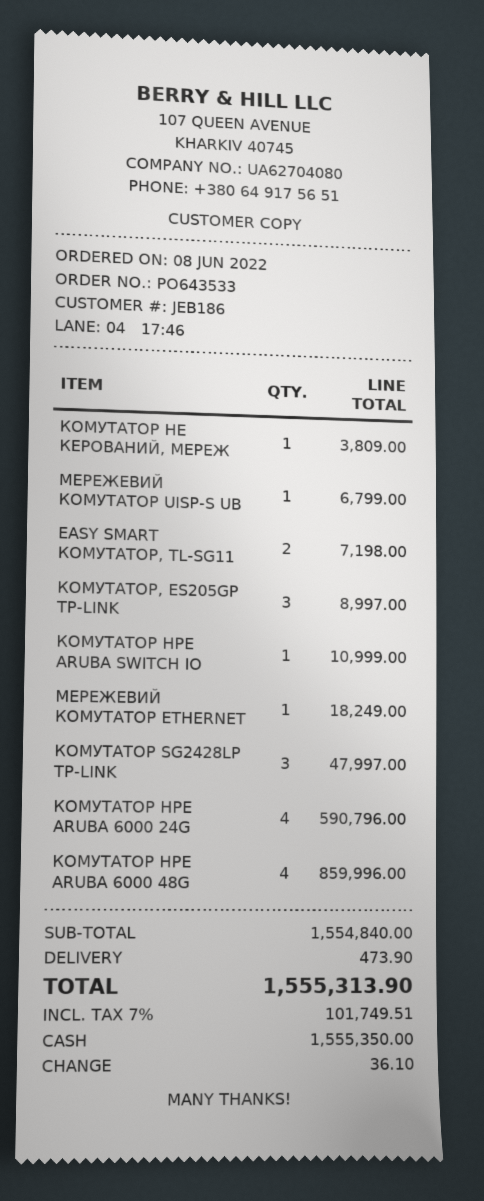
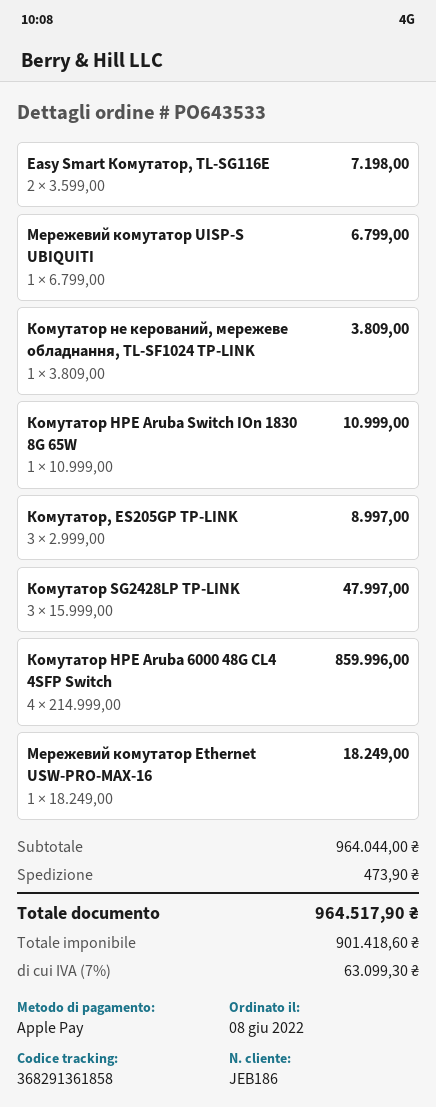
payment method: cash -> Apple Pay
КОМУТАТОР HPE ARUBA 6000 24G: 4 for 590796.00 -> none
subtotal: 1554840.00 -> 964044.00
tax: 7% = 101749.51 -> 7% = 63099.30
total: 1555313.90 -> 964517.90

